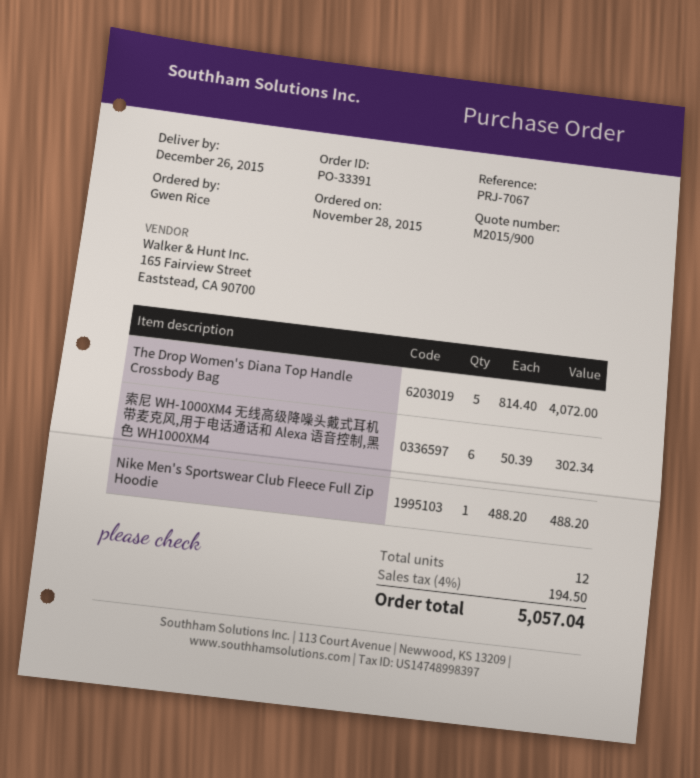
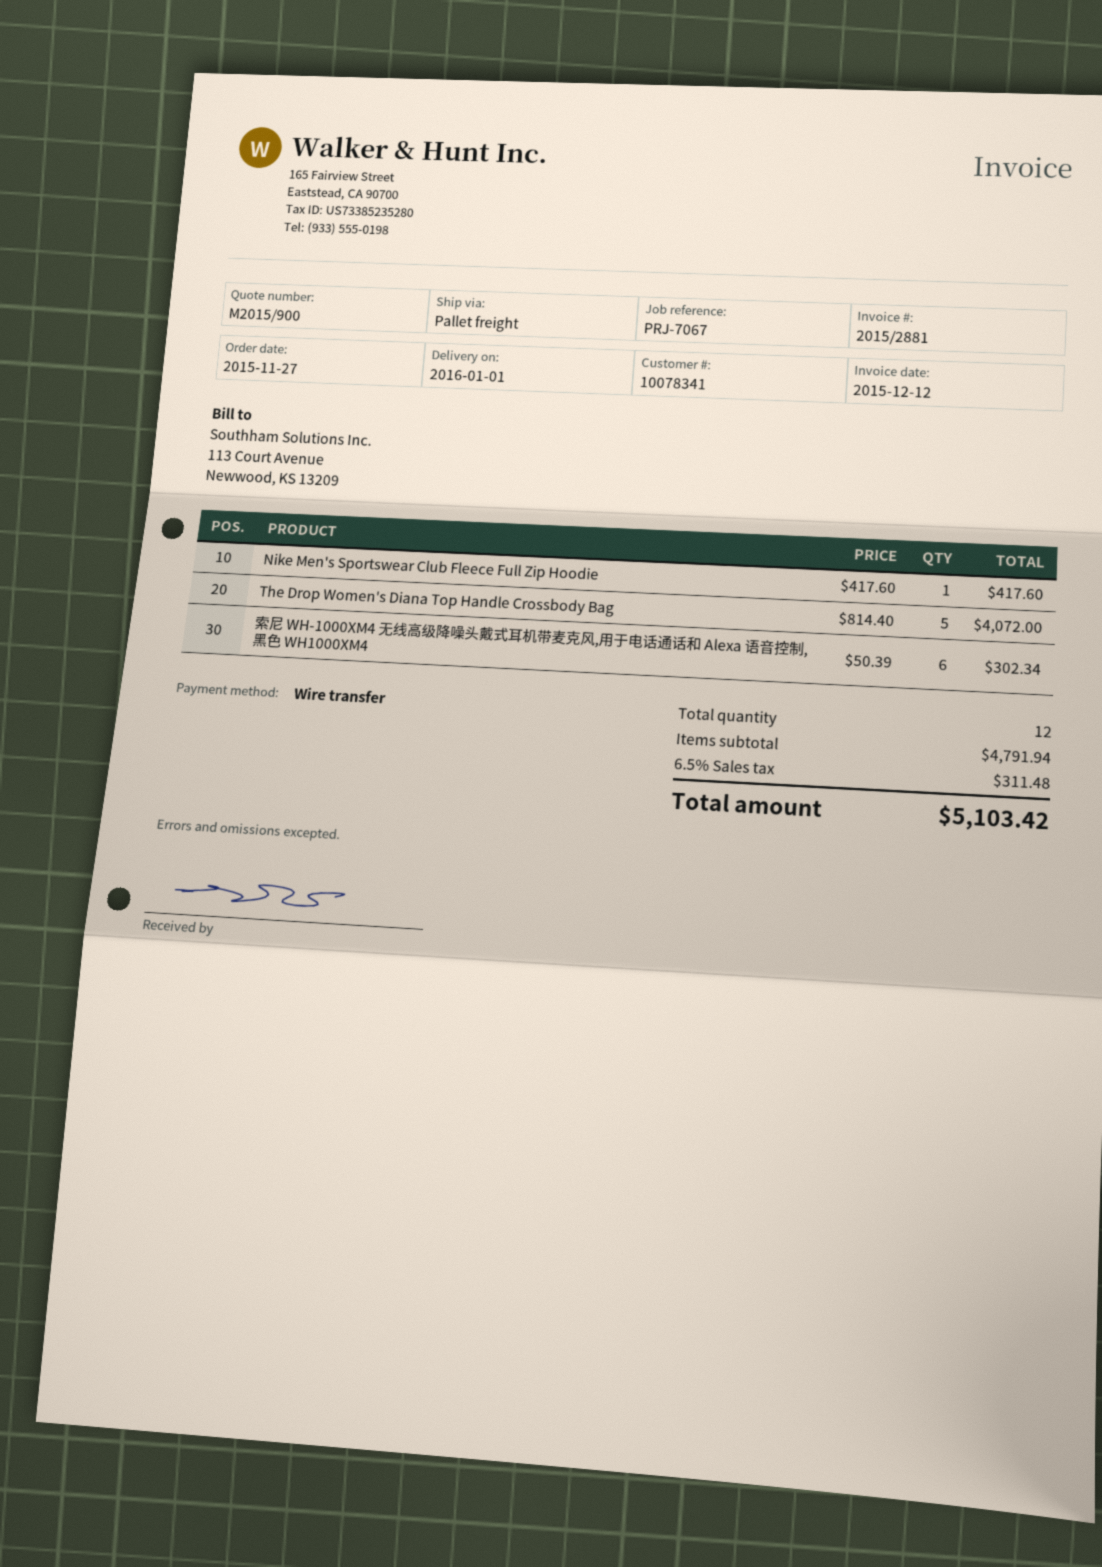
order date: 2015-11-28 -> 2015-11-27
delivery date: 2015-12-26 -> 2016-01-01
Nike Men's Sportswear Club Fleece Full Zip Hoodie: 1 x 488.20 = 488.20 -> 1 x 417.60 = 417.60
tax: 4% = 194.50 -> 6.5% = 311.48
total: 5057.04 -> 5103.42

